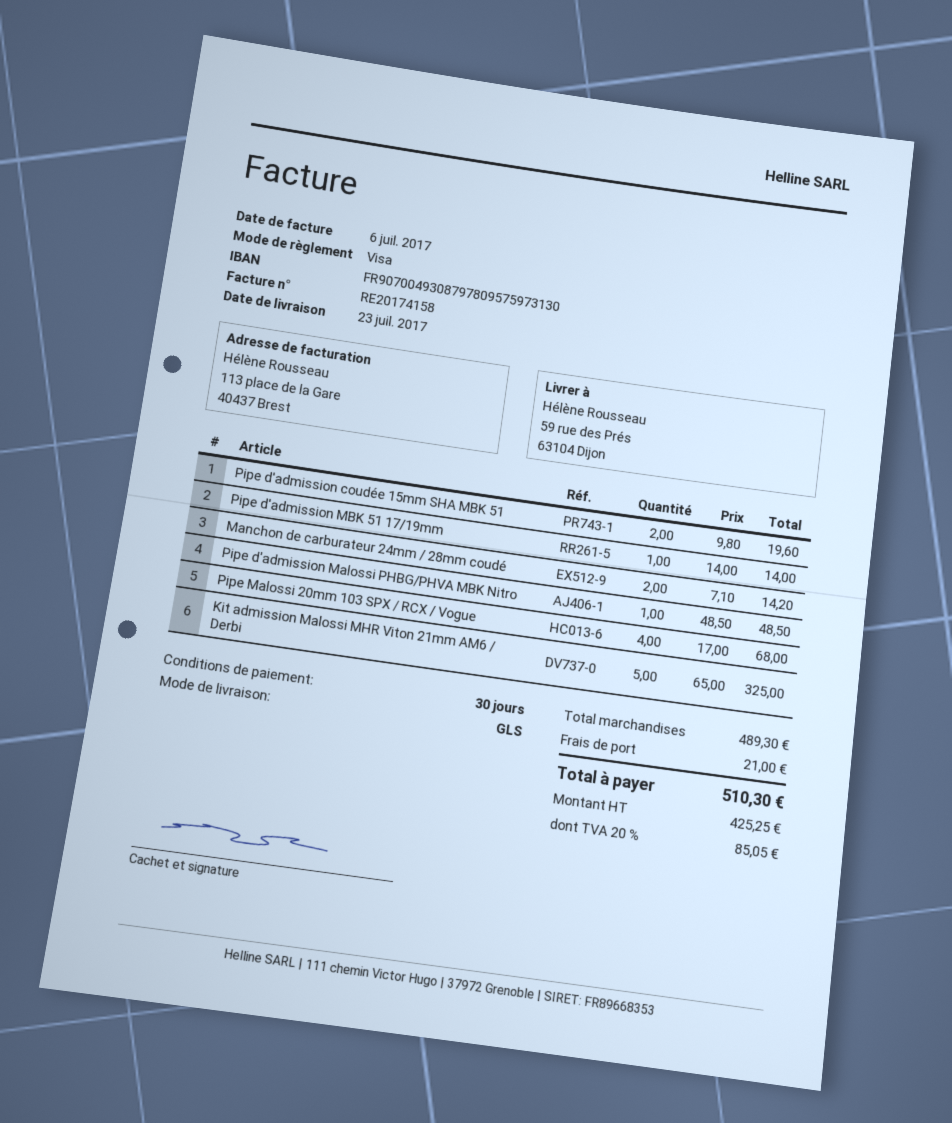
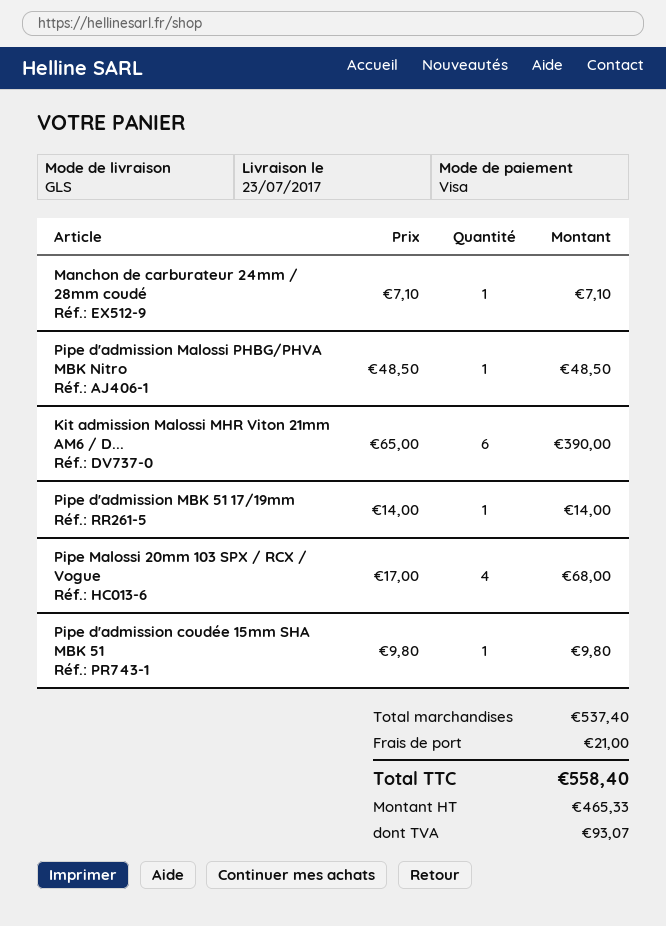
Pipe d'admission coudée 15mm SHA MBK 51: 2 x 9.80 = 19.60 -> 1 x 9.80 = 9.80
Manchon de carburateur 24mm / 28mm coudé: 2 x 7.10 = 14.20 -> 1 x 7.10 = 7.10
Kit admission Malossi MHR Viton 21mm AM6 / Derbi: 5 x 65.00 = 325.00 -> 6 x 65.00 = 390.00
subtotal: 489.30 -> 537.40
net: 425.25 -> 465.33
tax: 85.05 -> 93.07
total: 510.30 -> 558.40

